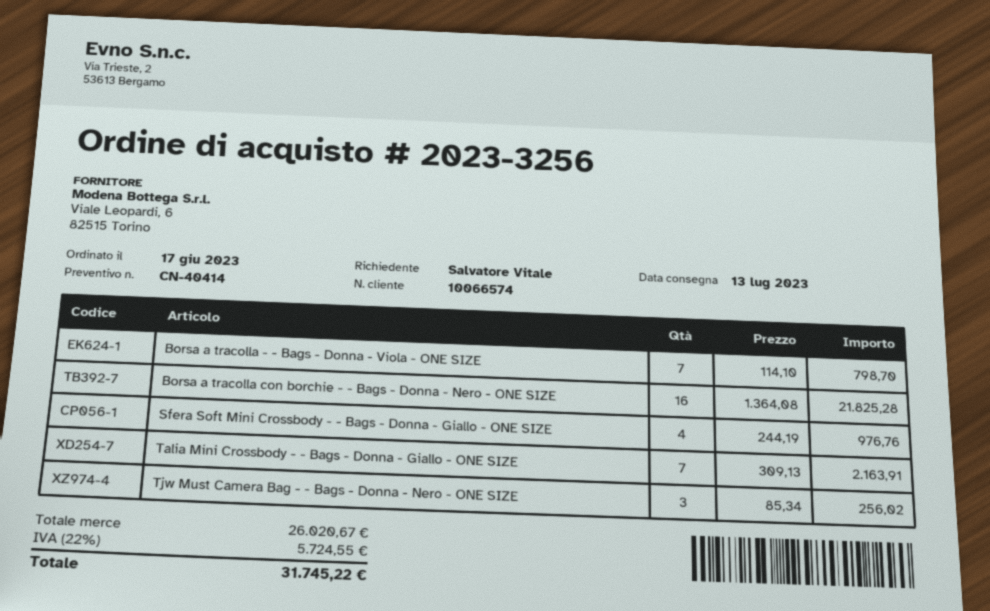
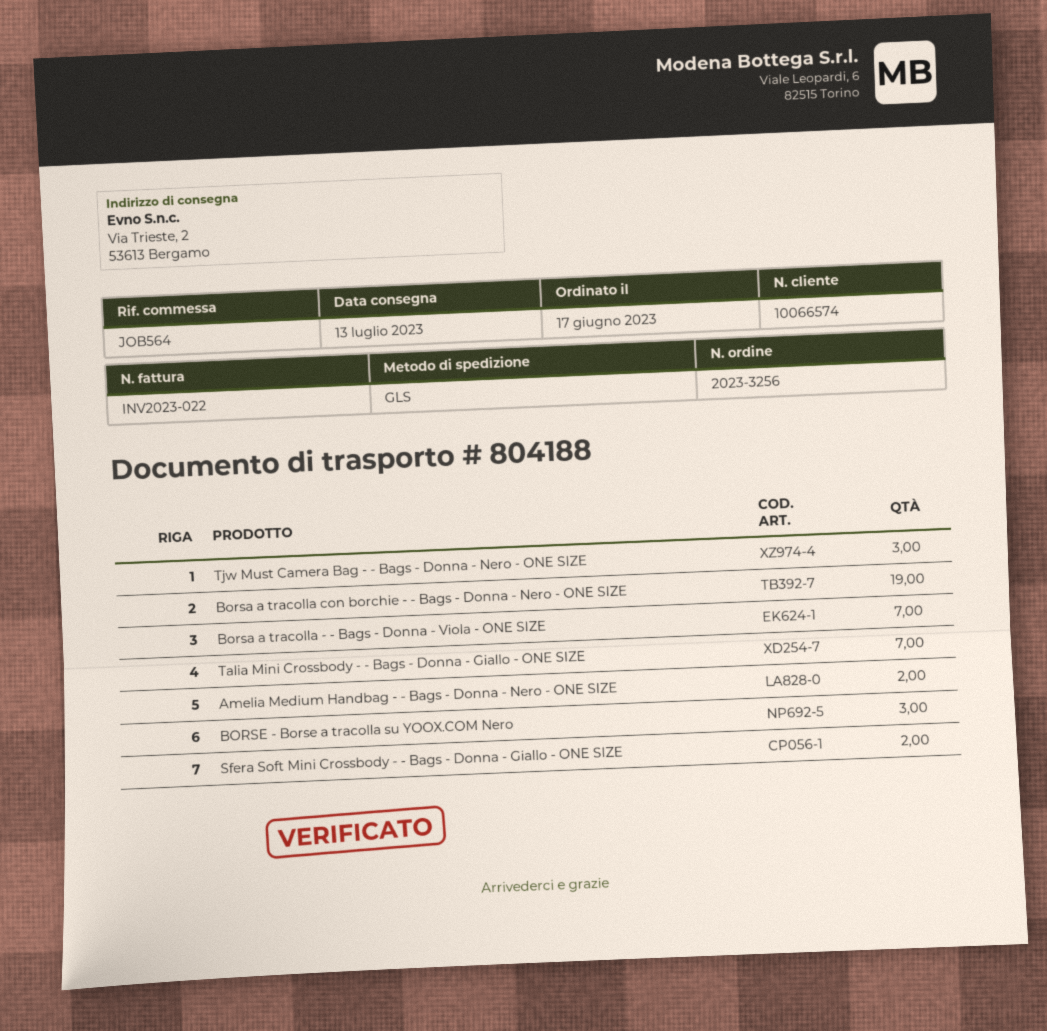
Borsa a tracolla con borchie - - Bags - Donna - Nero - ONE SIZE: 16 -> 19
Sfera Soft Mini Crossbody - - Bags - Donna - Giallo - ONE SIZE: 4 -> 2
Amelia Medium Handbag - - Bags - Donna - Nero - ONE SIZE: none -> 2
BORSE - Borse a tracolla su YOOX.COM Nero: none -> 3

